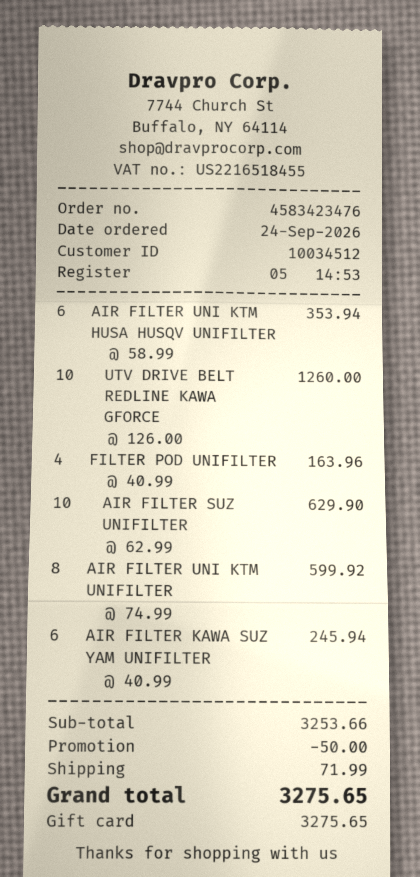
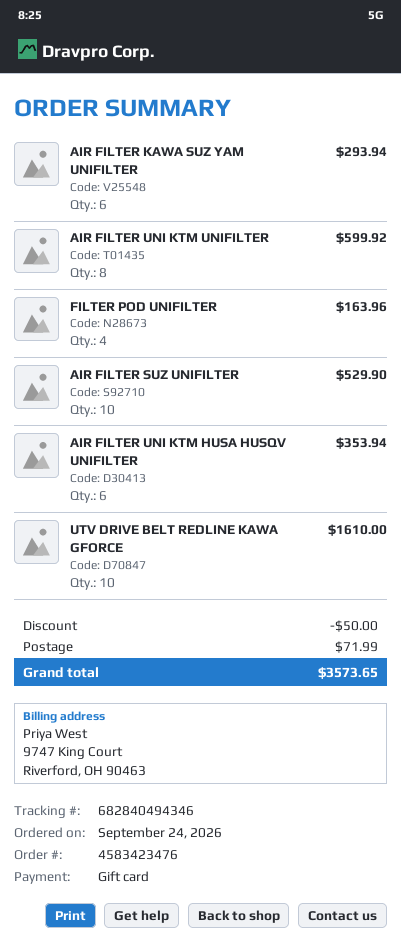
UTV DRIVE BELT REDLINE KAWA GFORCE: 10 for 1260.00 -> 10 for 1610.00
AIR FILTER SUZ UNIFILTER: 10 for 629.90 -> 10 for 529.90
AIR FILTER KAWA SUZ YAM UNIFILTER: 6 for 245.94 -> 6 for 293.94
total: 3275.65 -> 3573.65

